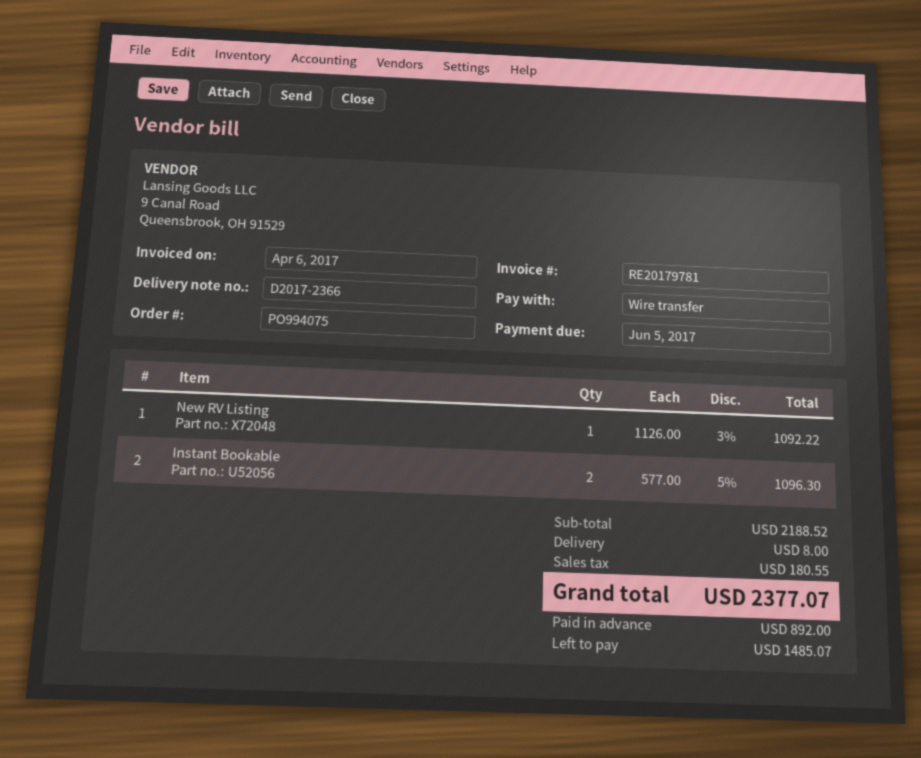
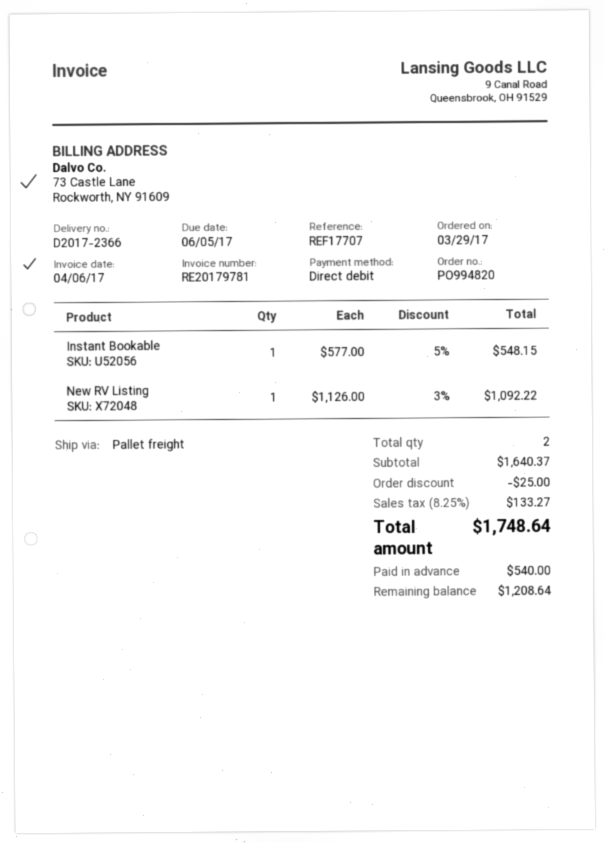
order number: PO994075 -> PO994820
payment method: bank transfer -> direct debit
Instant Bookable: 2 x 577.00 - 5% = 1096.30 -> 1 x 577.00 - 5% = 548.15
subtotal: 2188.52 -> 1640.37
discount: none -> 25.00
shipping: 8.00 -> none
tax: 180.55 -> 133.27
total: 2377.07 -> 1748.64
deposit: 892.00 -> 540.00
balance: 1485.07 -> 1208.64

